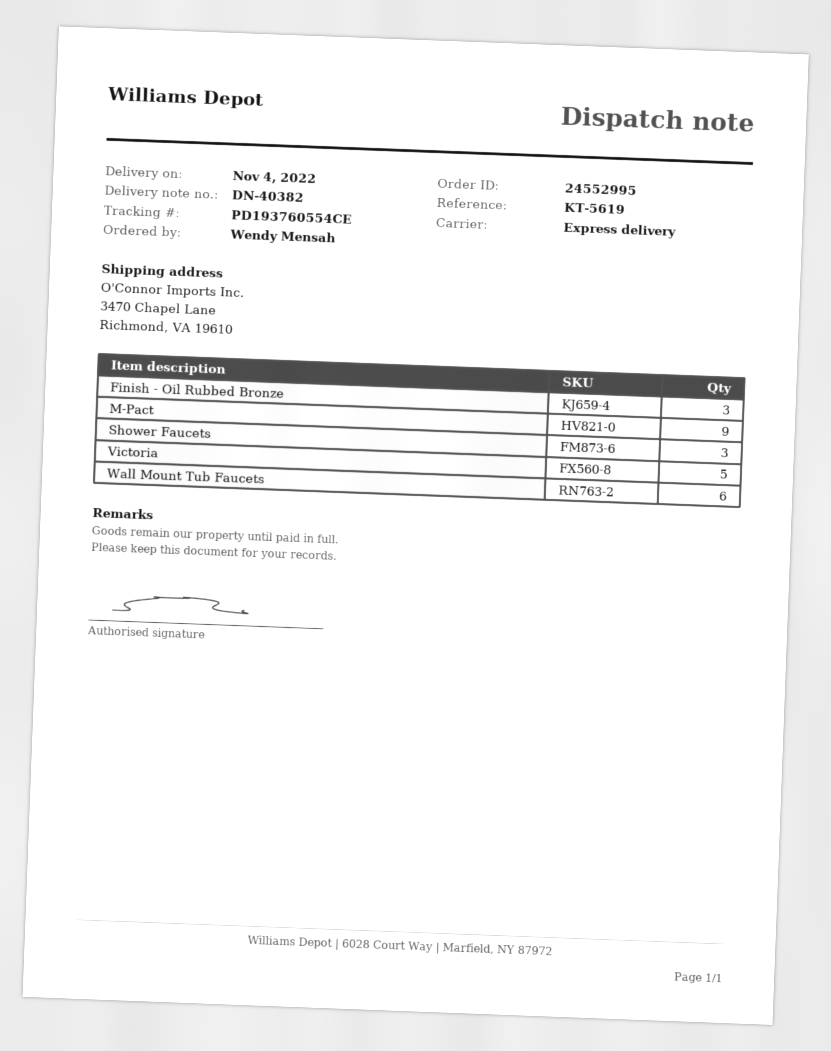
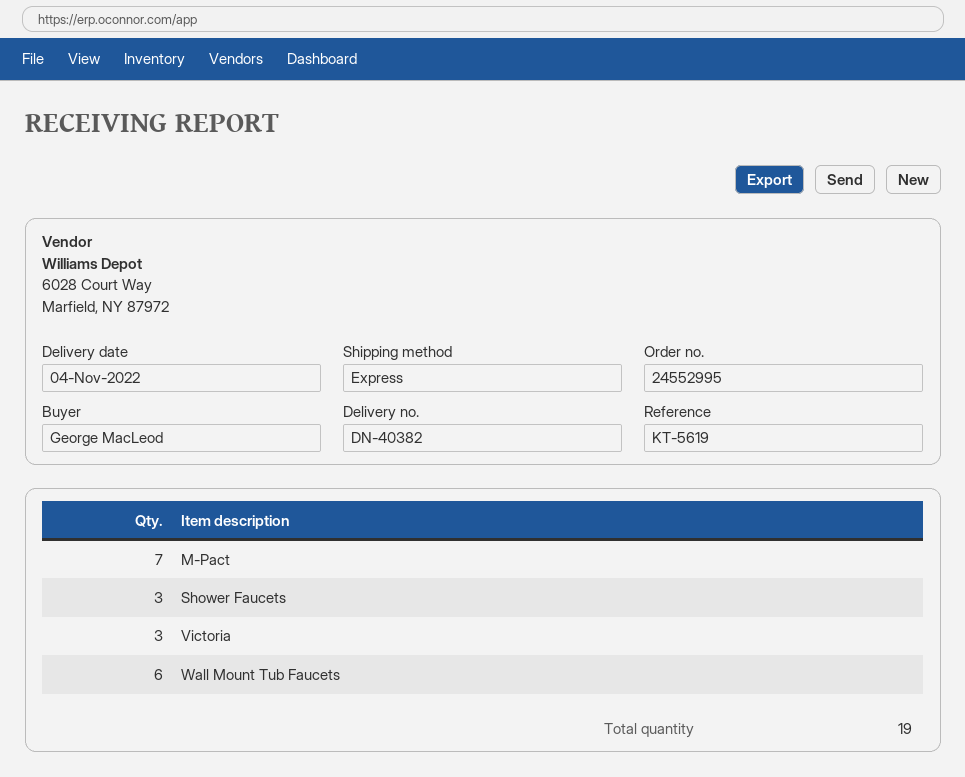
ordered by: Wendy Mensah -> George MacLeod
Finish - Oil Rubbed Bronze: 3 -> none
M-Pact: 9 -> 7
Victoria: 5 -> 3

